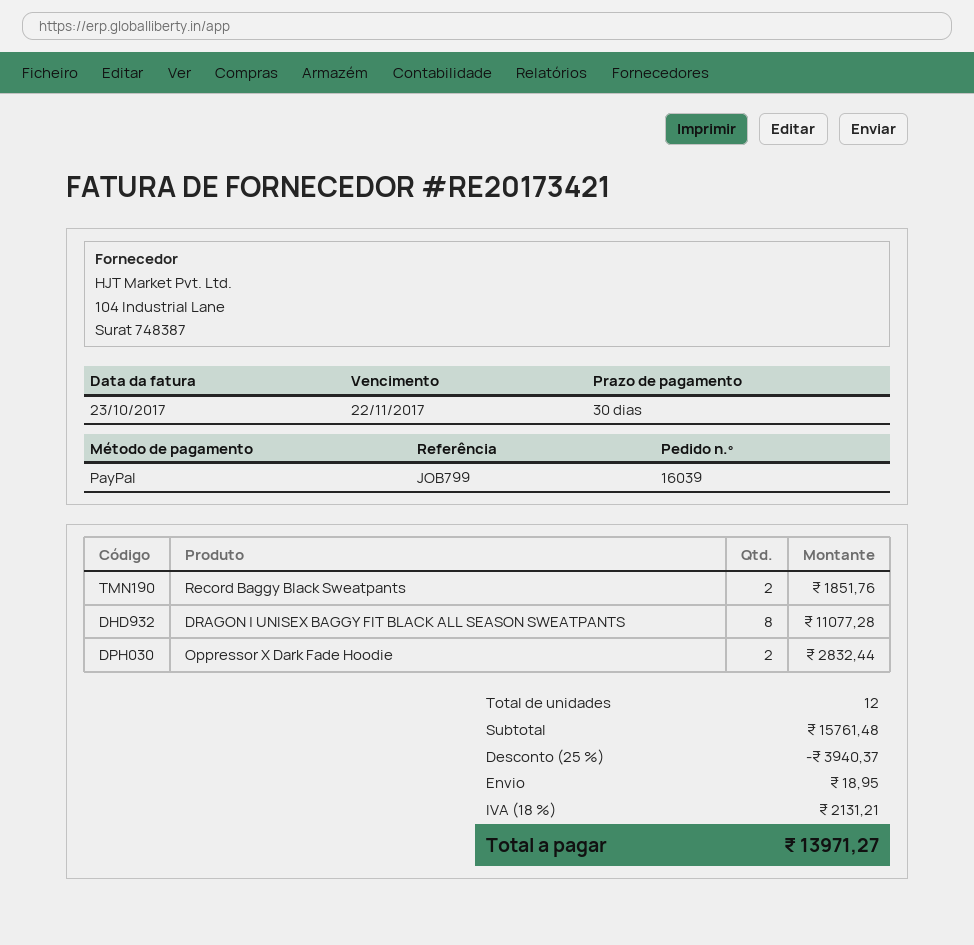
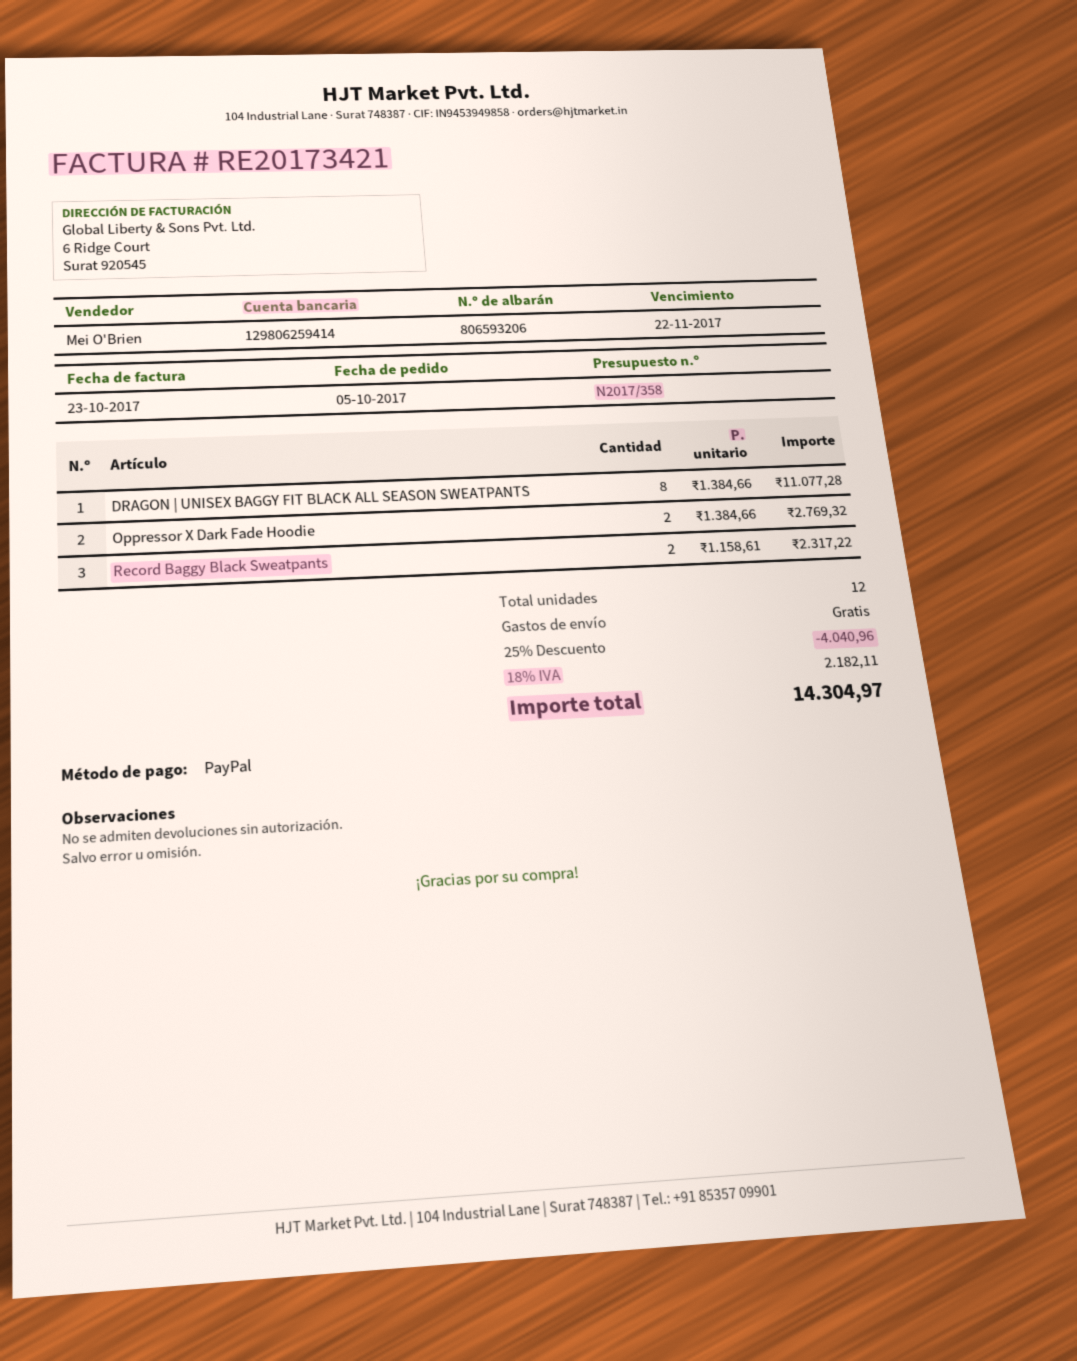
Record Baggy Black Sweatpants: 2 for 1851.76 -> 2 for 2317.22
Oppressor X Dark Fade Hoodie: 2 for 2832.44 -> 2 for 2769.32
discount: 25% = 3940.37 -> 25% = 4040.96
shipping: 18.95 -> 0.00
tax: 18% = 2131.21 -> 18% = 2182.11
total: 13971.27 -> 14304.97

